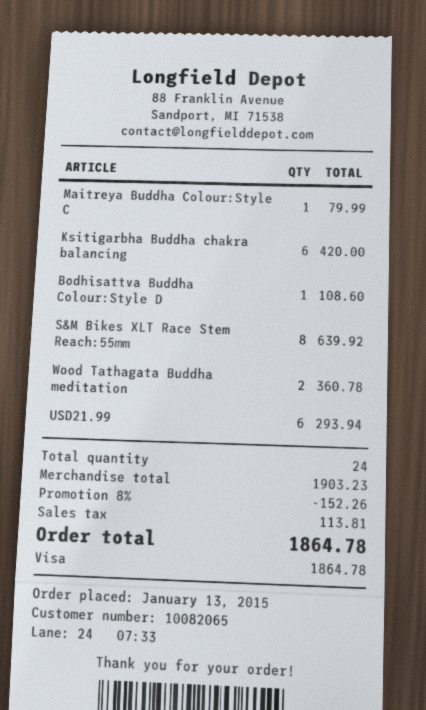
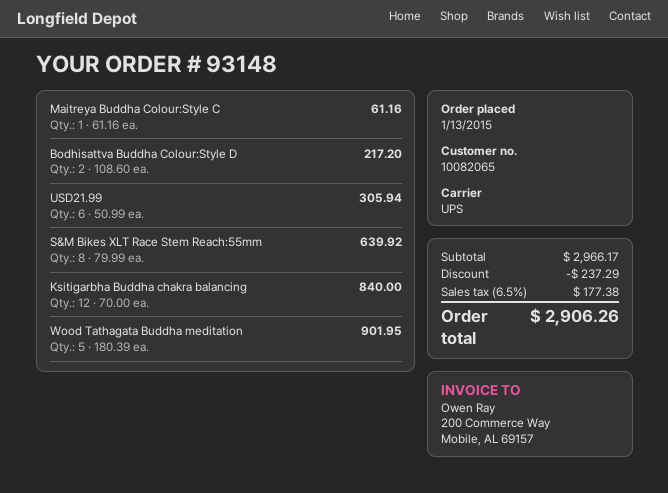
Maitreya Buddha Colour:Style C: 1 for 79.99 -> 1 for 61.16
Ksitigarbha Buddha chakra balancing: 6 for 420.00 -> 12 for 840.00
Bodhisattva Buddha Colour:Style D: 1 for 108.60 -> 2 for 217.20
Wood Tathagata Buddha meditation: 2 for 360.78 -> 5 for 901.95
USD21.99: 6 for 293.94 -> 6 for 305.94
subtotal: 1903.23 -> 2966.17
discount: 152.26 -> 237.29
tax: 113.81 -> 177.38
total: 1864.78 -> 2906.26

